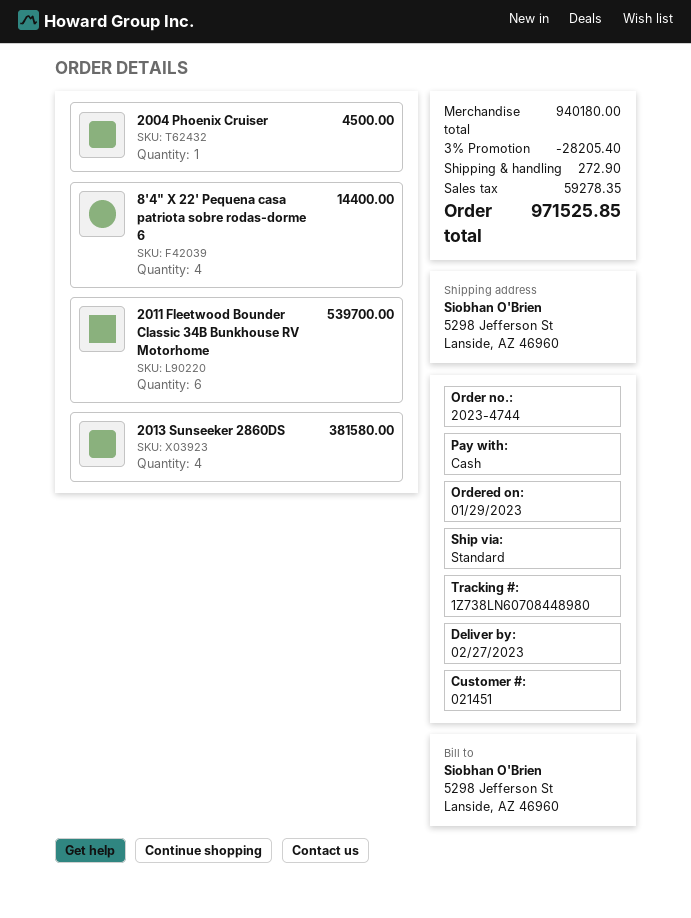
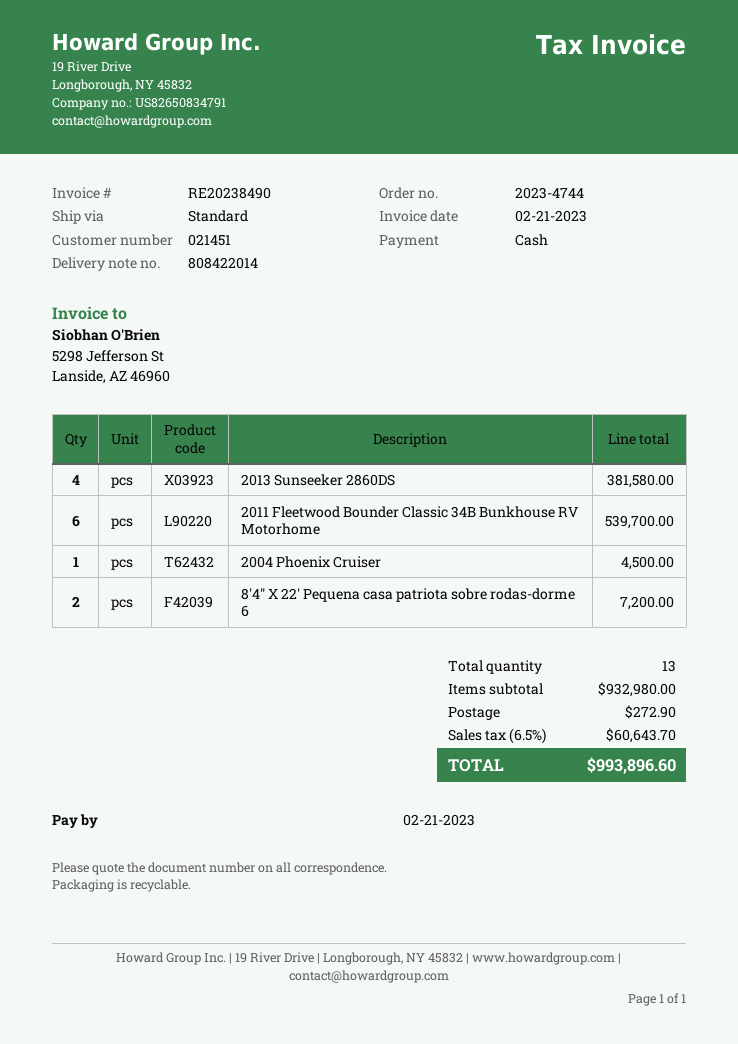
8'4" X 22' Pequena casa patriota sobre rodas-dorme 6: 4 for 14400.00 -> 2 for 7200.00
subtotal: 940180.00 -> 932980.00
discount: 3% = 28205.40 -> none
tax: 59278.35 -> 60643.70
total: 971525.85 -> 993896.60

